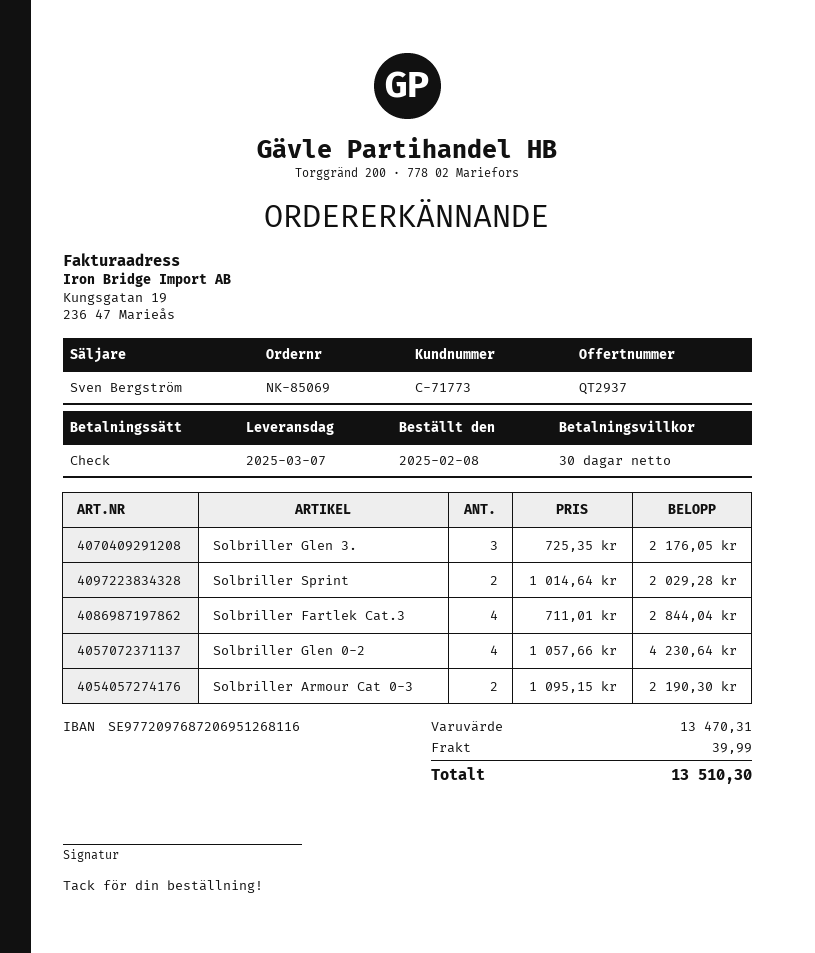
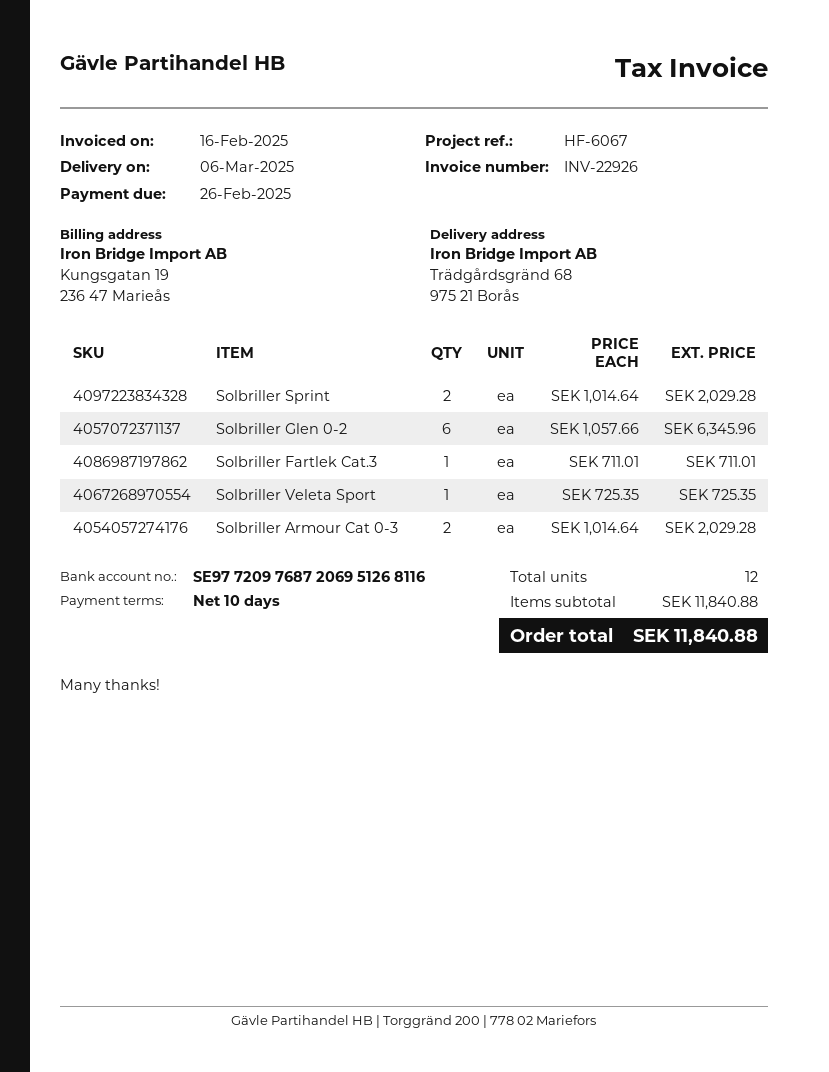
delivery date: 2025-03-07 -> 2025-03-06
payment terms: 30 days -> 10 days
Solbriller Glen 3.: 3 x 725.35 = 2176.05 -> none
Solbriller Fartlek Cat.3: 4 x 711.01 = 2844.04 -> 1 x 711.01 = 711.01
Solbriller Glen 0-2: 4 x 1057.66 = 4230.64 -> 6 x 1057.66 = 6345.96
Solbriller Armour Cat 0-3: 2 x 1095.15 = 2190.30 -> 2 x 1014.64 = 2029.28
Solbriller Veleta Sport: none -> 1 x 725.35 = 725.35
subtotal: 13470.31 -> 11840.88
shipping: 39.99 -> none
total: 13510.30 -> 11840.88

